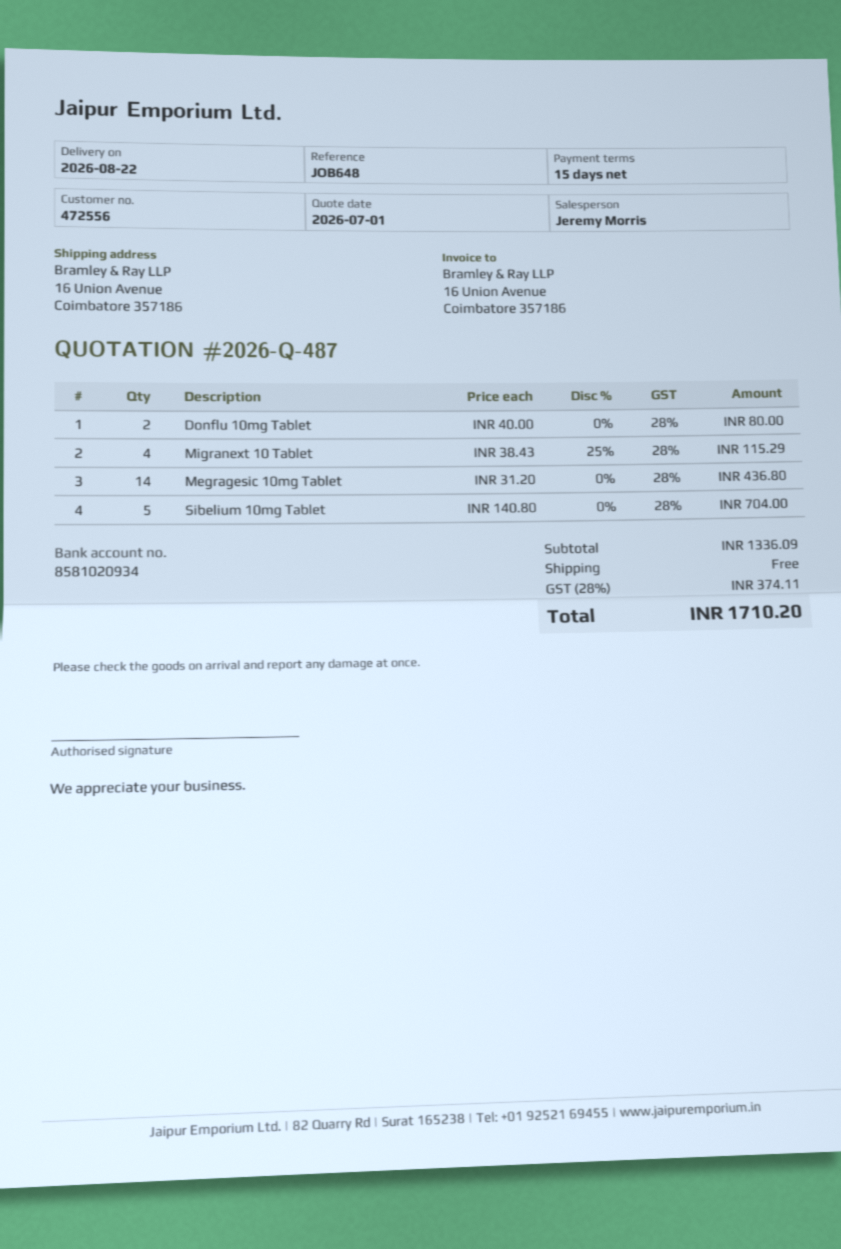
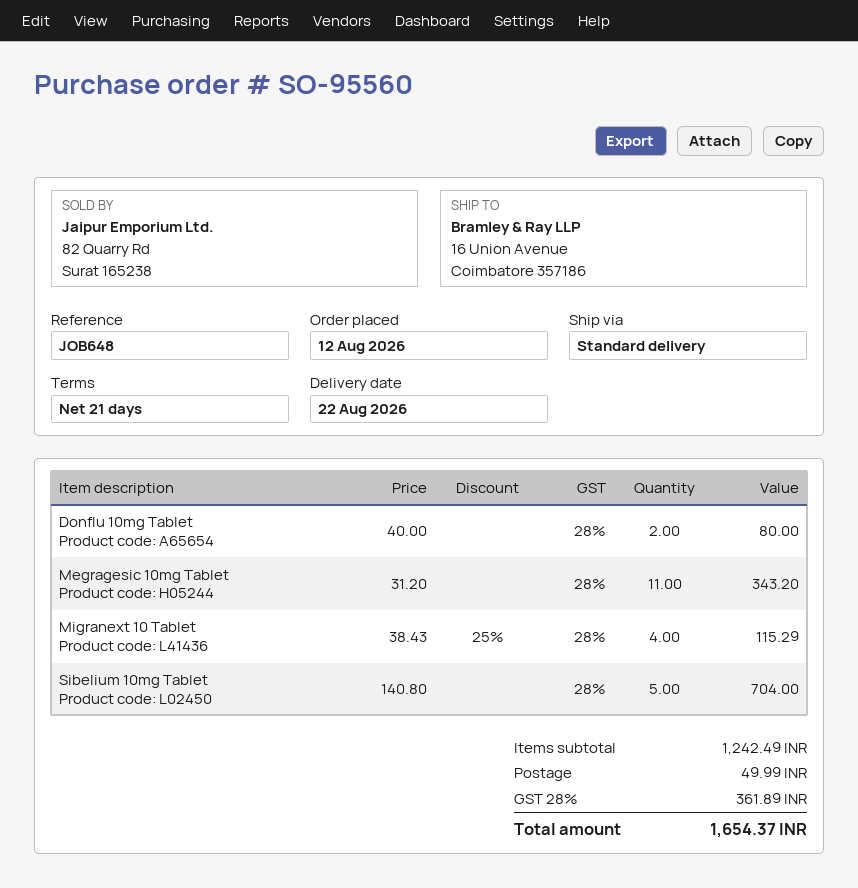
payment terms: 15 days -> 21 days
Megragesic 10mg Tablet: 14 x 31.20 = 436.80 -> 11 x 31.20 = 343.20
subtotal: 1336.09 -> 1242.49
shipping: 0.00 -> 49.99
tax: 28% = 374.11 -> 28% = 361.89
total: 1710.20 -> 1654.37

